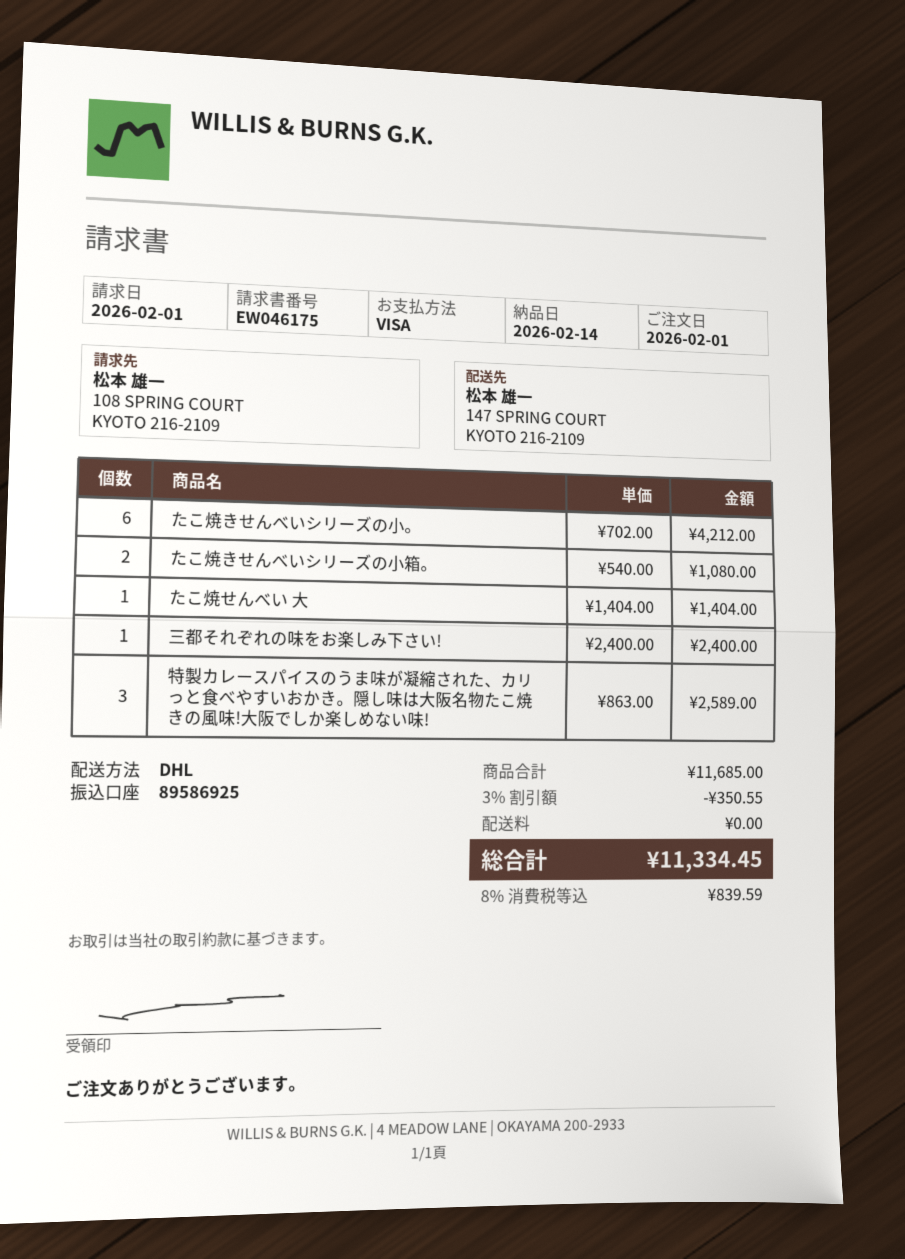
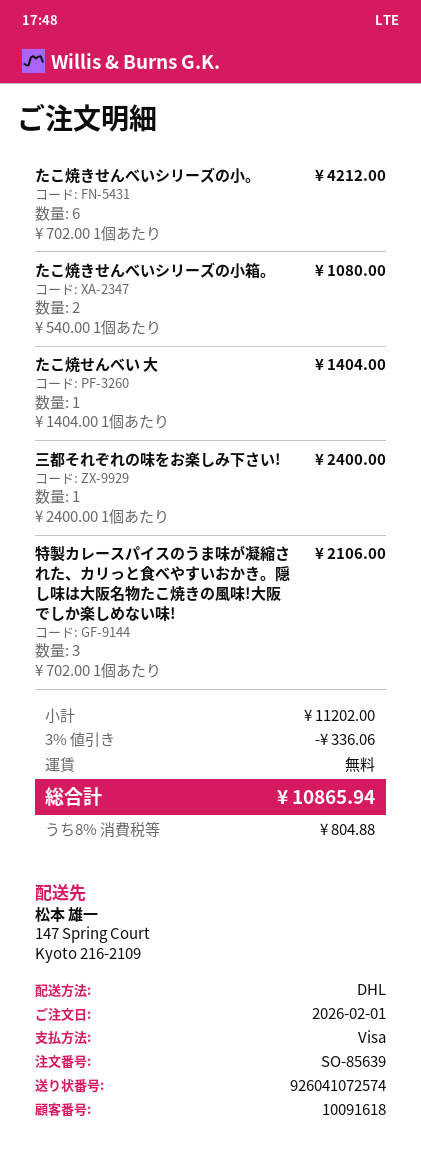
特製カレースパイスのうま味が凝縮された、カリっと食べやすいおかき。隠し味は大阪名物たこ焼きの風味!大阪でしか楽しめない味!: 3 x 863.00 = 2589.00 -> 3 x 702.00 = 2106.00
subtotal: 11685.00 -> 11202.00
discount: 3% = 350.55 -> 3% = 336.06
tax: 8% = 839.59 -> 8% = 804.88
total: 11334.45 -> 10865.94

